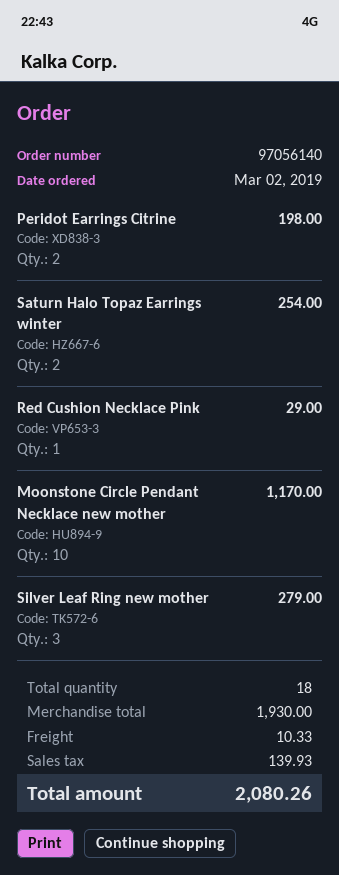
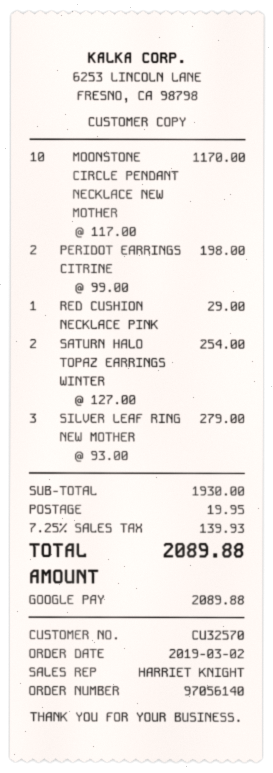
shipping: 10.33 -> 19.95
total: 2080.26 -> 2089.88

